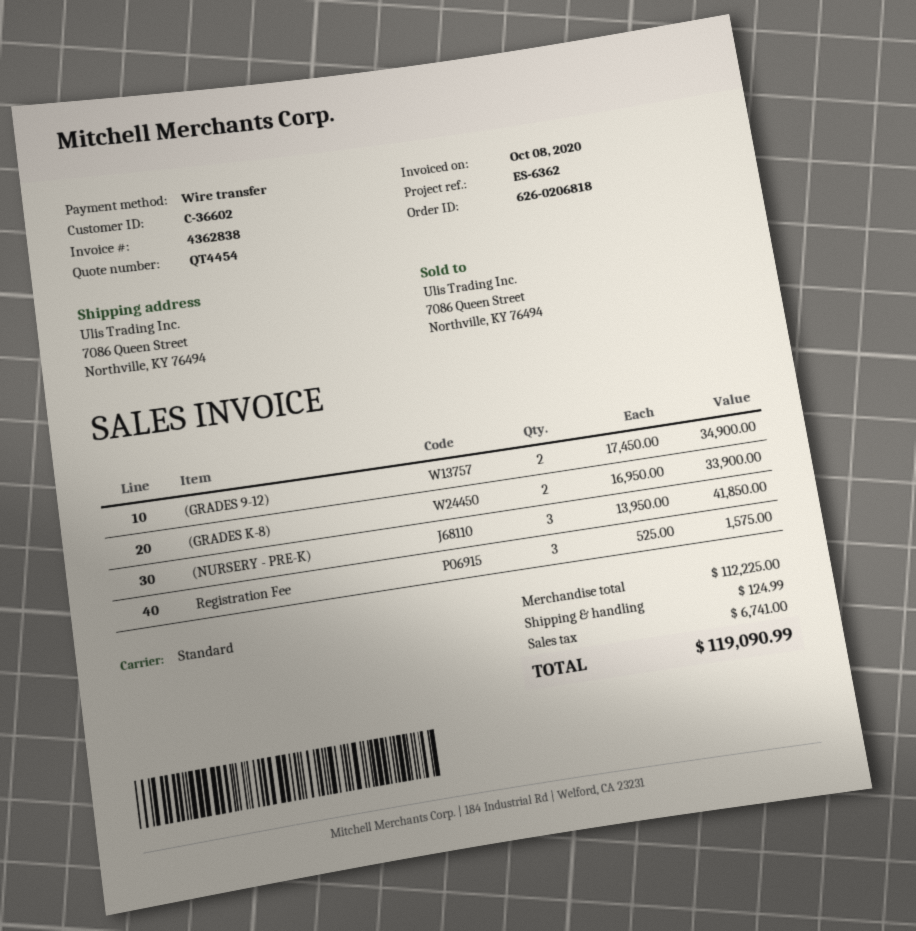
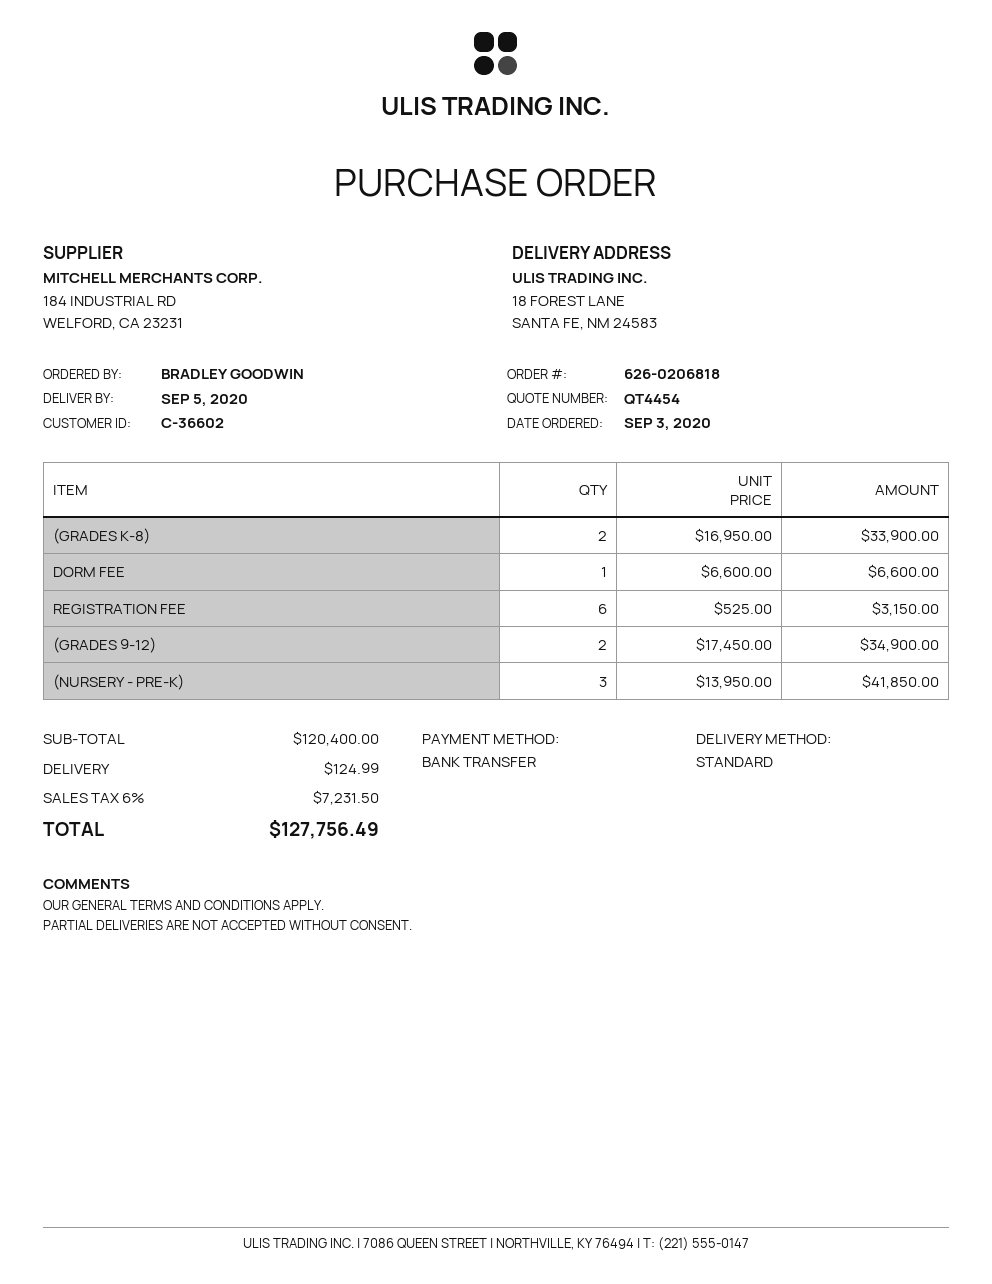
ship to: 7086 Queen Street, Northville, KY 76494 -> 18 FOREST LANE, SANTA FE, NM 24583
Registration Fee: 3 x 525.00 = 1575.00 -> 6 x 525.00 = 3150.00
DORM FEE: none -> 1 x 6600.00 = 6600.00
subtotal: 112225.00 -> 120400.00
tax: 6741.00 -> 7231.50
total: 119090.99 -> 127756.49

